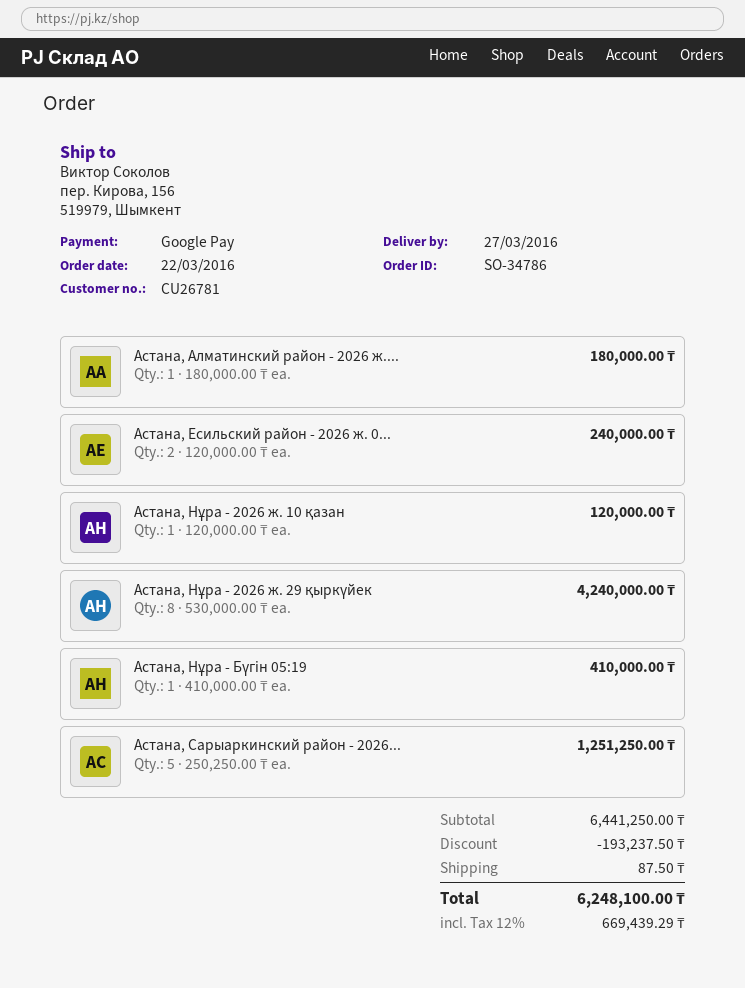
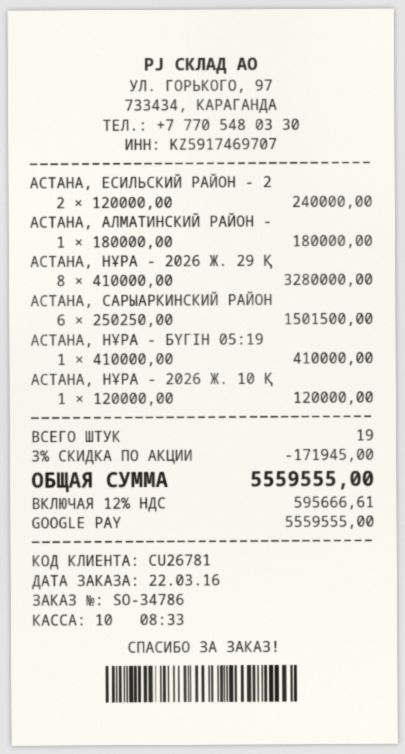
Астана, Нұра - 2026 ж. 29 қыркүйек: 8 x 530000.00 = 4240000.00 -> 8 x 410000.00 = 3280000.00
Астана, Сарыаркинский район - 2026...: 5 x 250250.00 = 1251250.00 -> 6 x 250250.00 = 1501500.00
discount: 193237.50 -> 171945.00
shipping: 87.50 -> none
tax: 12% = 669439.29 -> 12% = 595666.61
total: 6248100.00 -> 5559555.00

